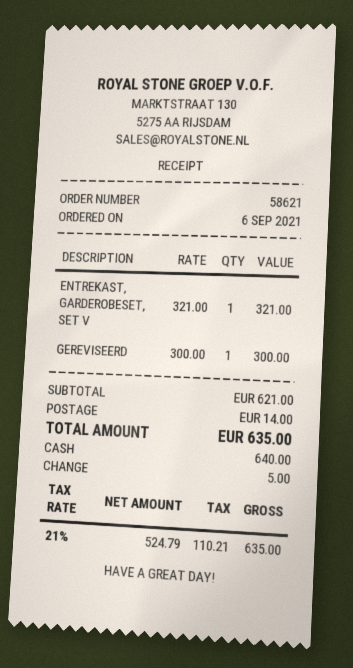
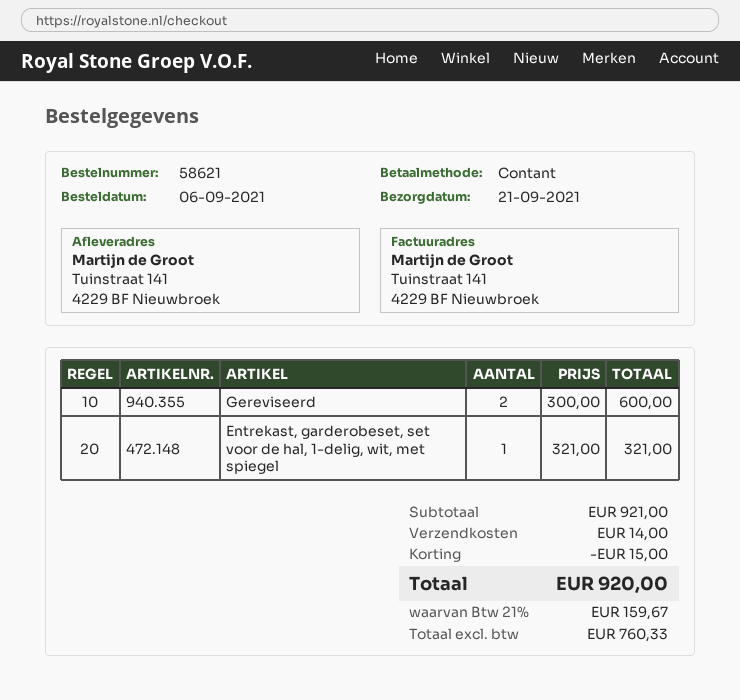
GEREVISEERD: 1 x 300.00 = 300.00 -> 2 x 300.00 = 600.00
subtotal: 621.00 -> 921.00
discount: none -> 15.00
net: 524.79 -> 760.33
tax: 21% = 110.21 -> 21% = 159.67
total: 635.00 -> 920.00

